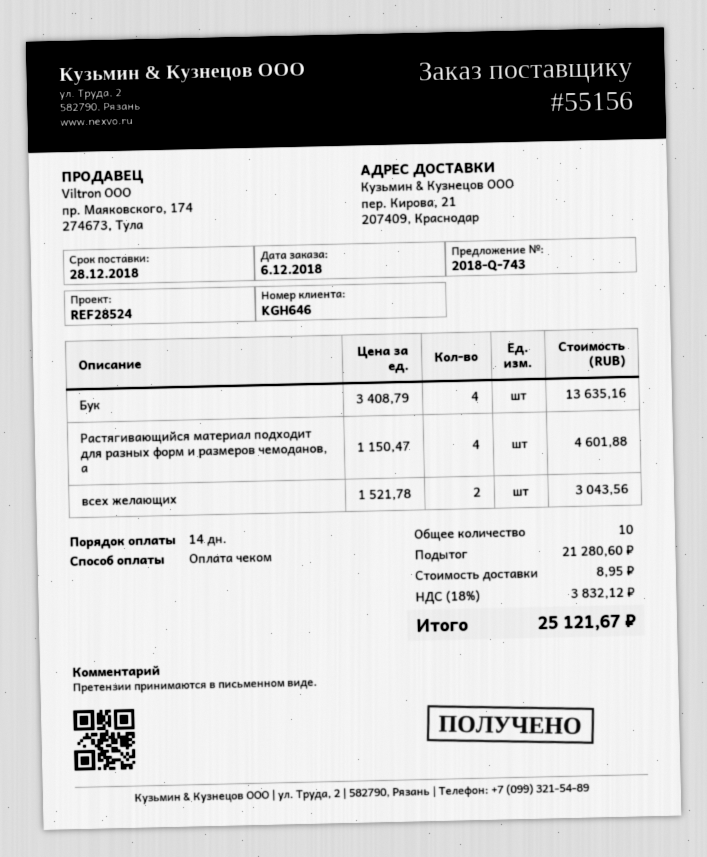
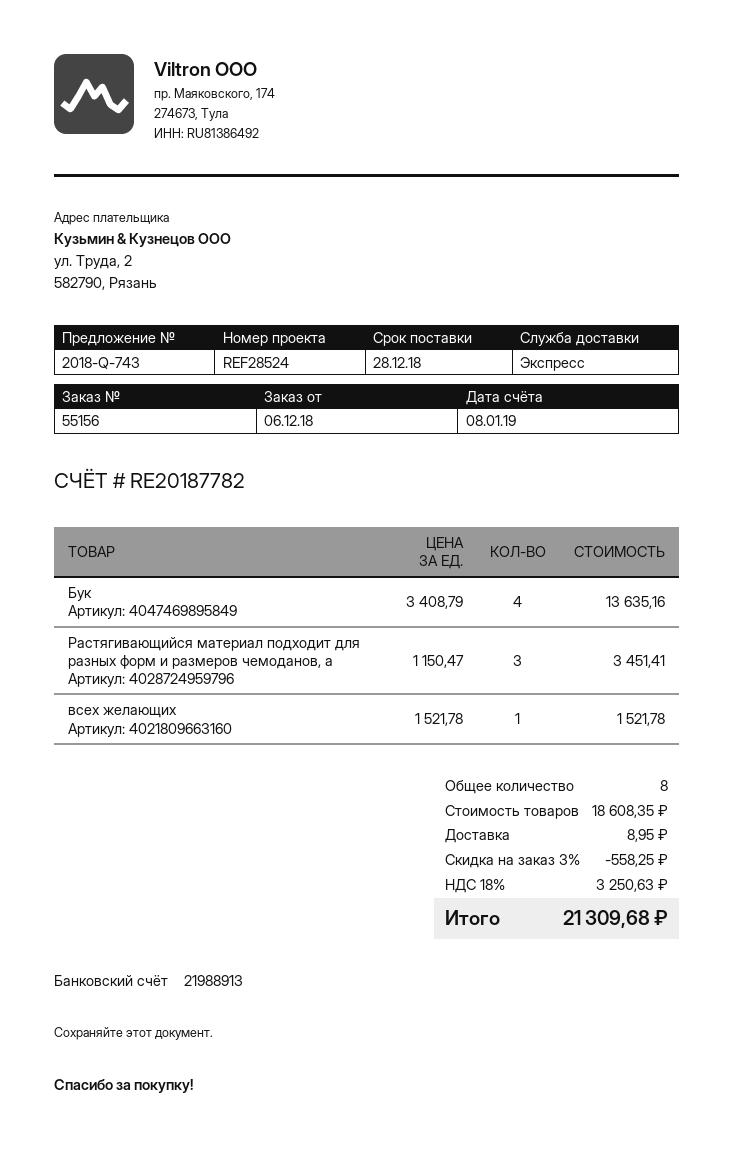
Растягивающийся материал подходит для разных форм и размеров чемоданов, а: 4 x 1150.47 = 4601.88 -> 3 x 1150.47 = 3451.41
всех желающих: 2 x 1521.78 = 3043.56 -> 1 x 1521.78 = 1521.78
total quantity: 10 -> 8
subtotal: 21280.60 -> 18608.35
discount: none -> 3% = 558.25
tax: 18% = 3832.12 -> 18% = 3250.63
total: 25121.67 -> 21309.68

